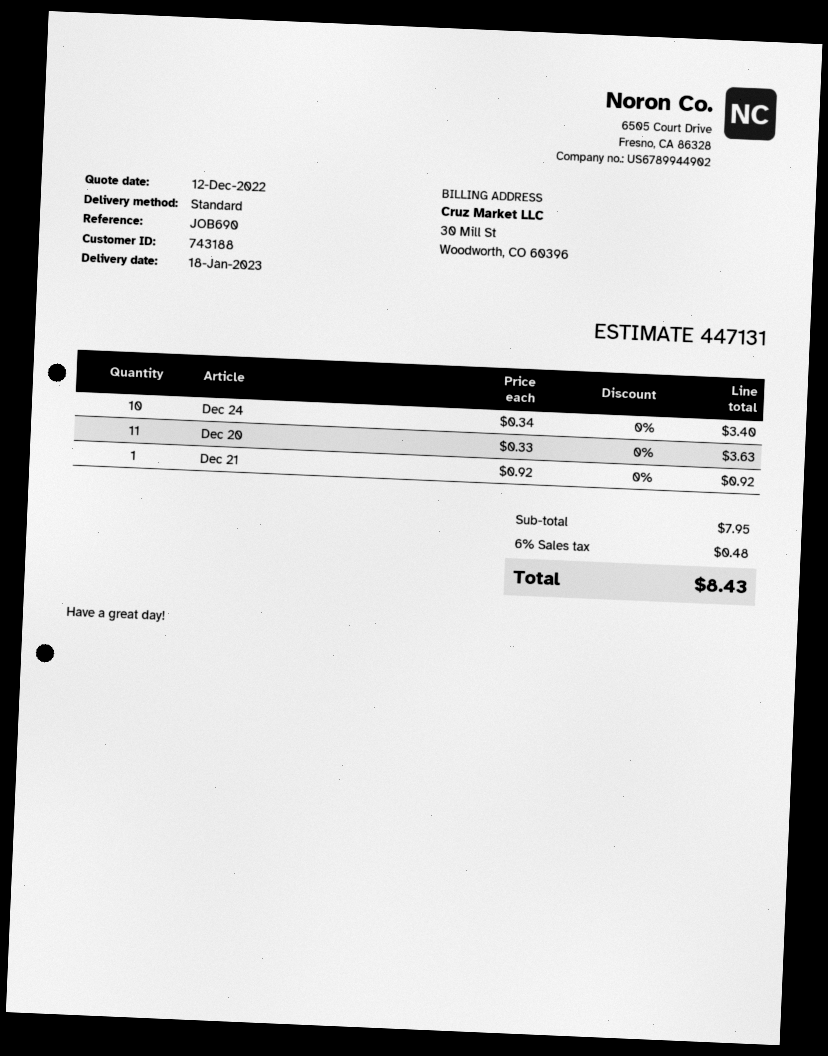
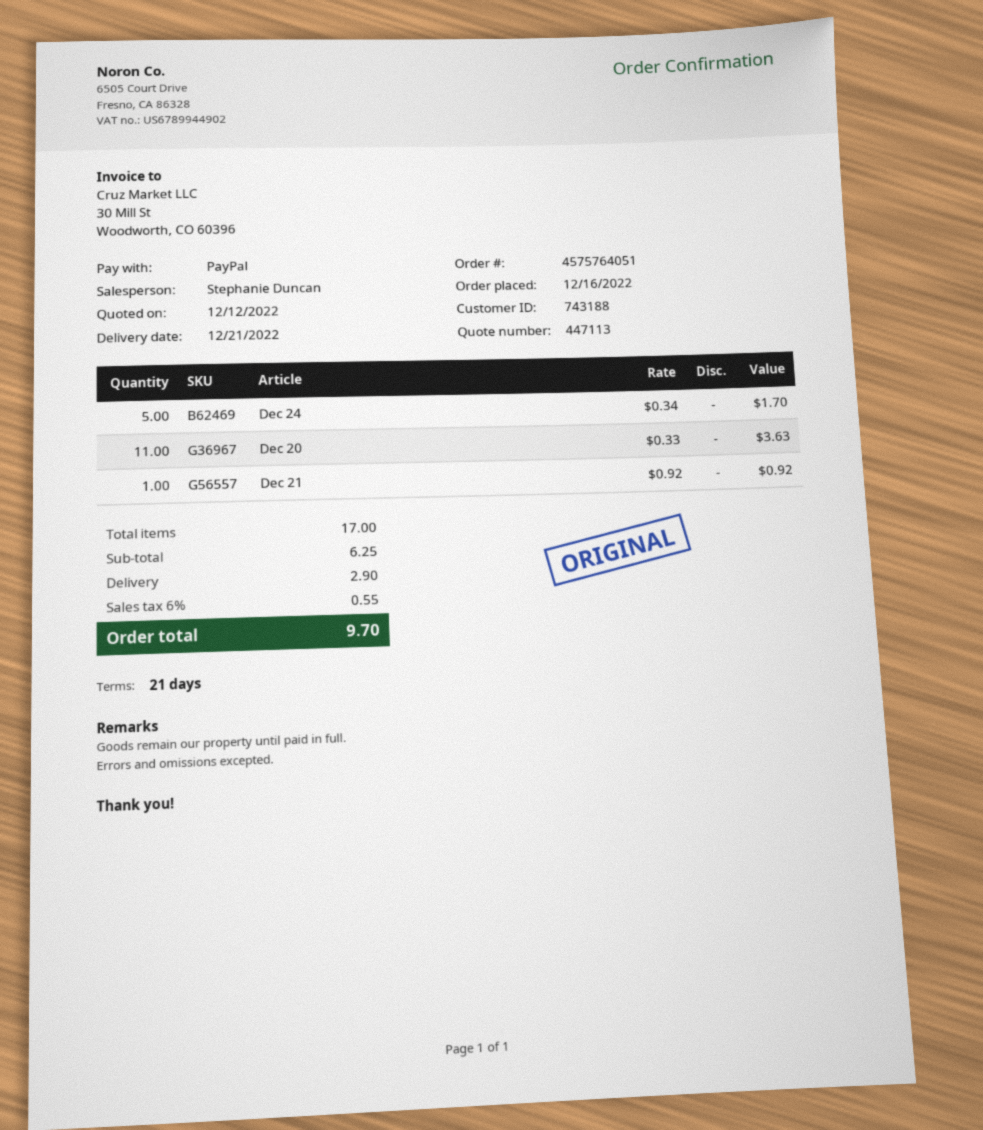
quote number: 447131 -> 447113
delivery date: 2023-01-18 -> 2022-12-21
Dec 24: 10 x 0.34 = 3.40 -> 5 x 0.34 = 1.70
subtotal: 7.95 -> 6.25
shipping: none -> 2.90
tax: 6% = 0.48 -> 6% = 0.55
total: 8.43 -> 9.70

